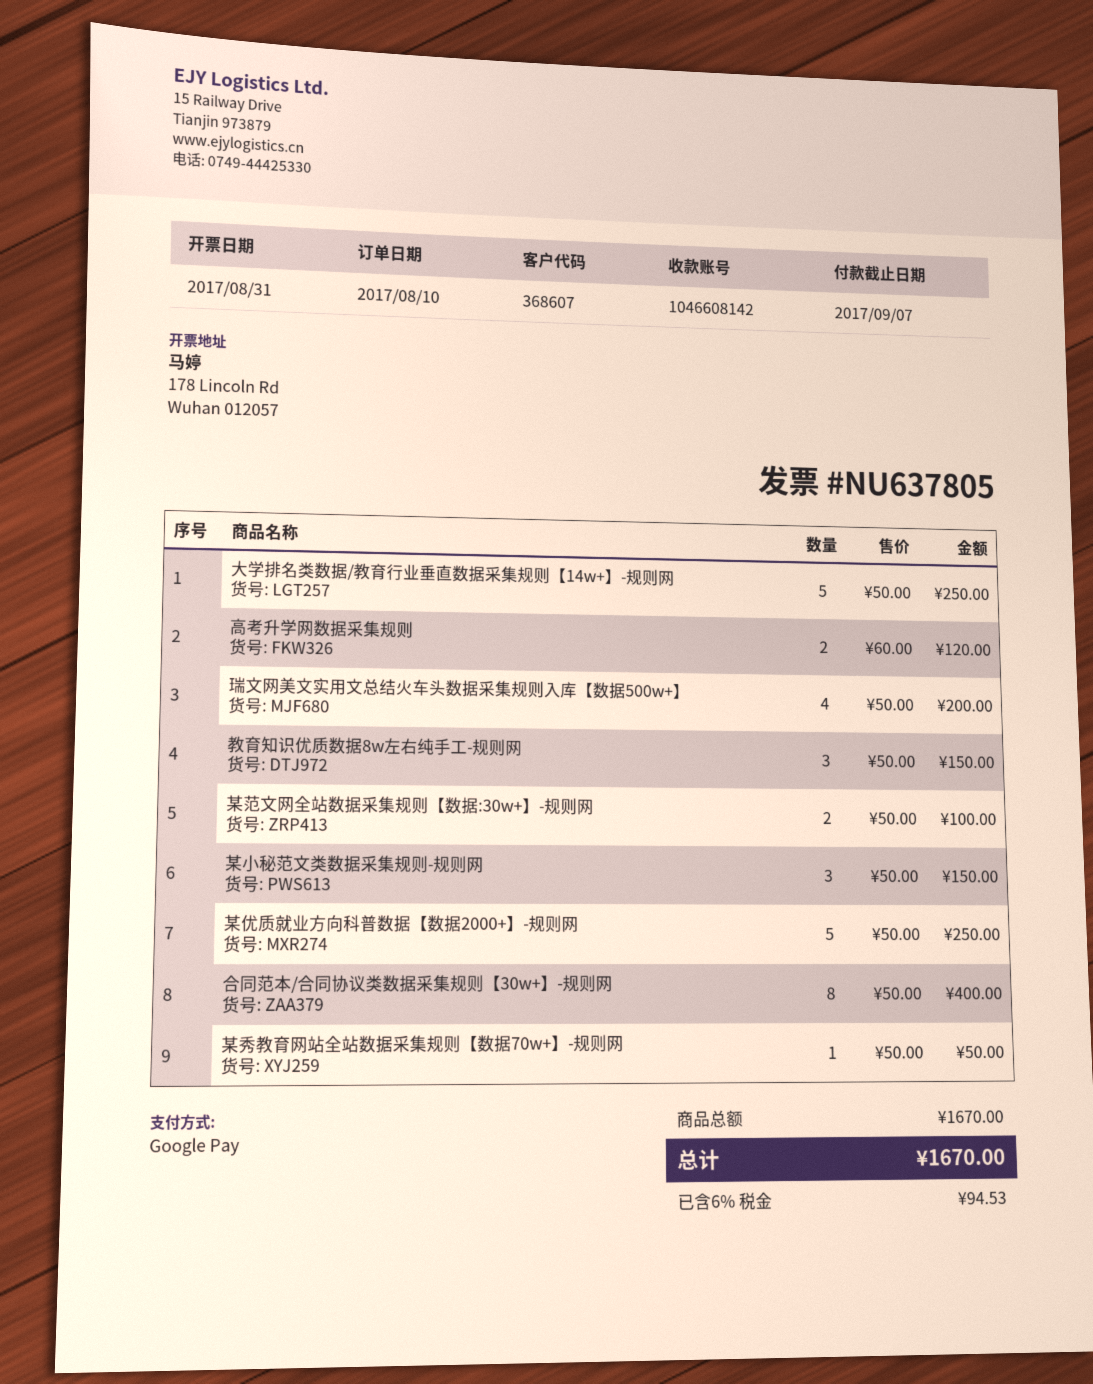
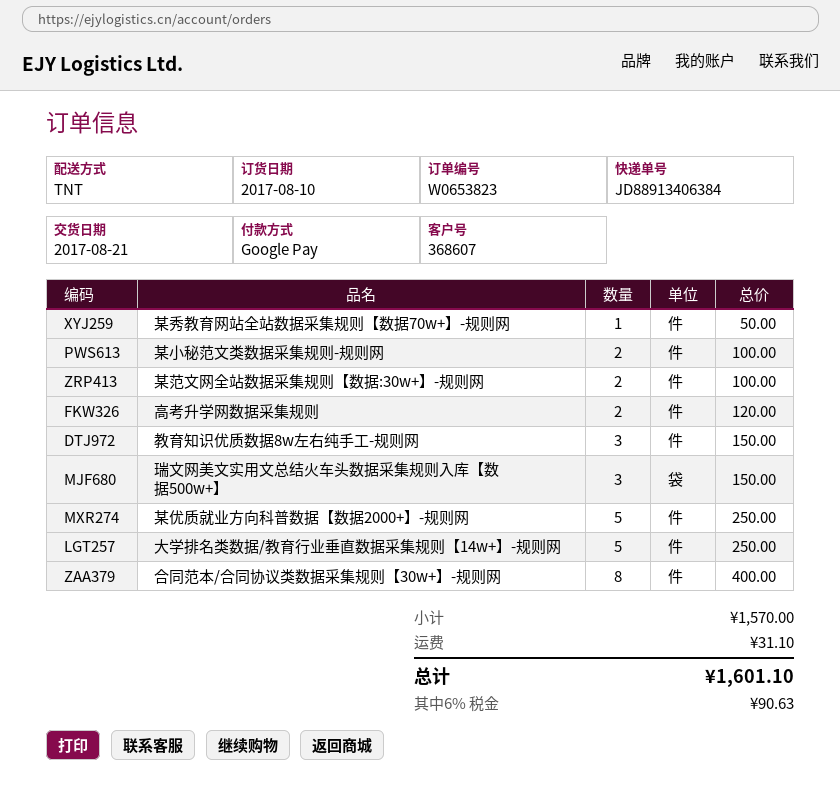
瑞文网美文实用文总结火车头数据采集规则入库【数据500w+】: 4 for 200.00 -> 3 for 150.00
某小秘范文类数据采集规则-规则网: 3 for 150.00 -> 2 for 100.00
subtotal: 1670.00 -> 1570.00
shipping: none -> 31.10
tax: 6% = 94.53 -> 6% = 90.63
total: 1670.00 -> 1601.10

